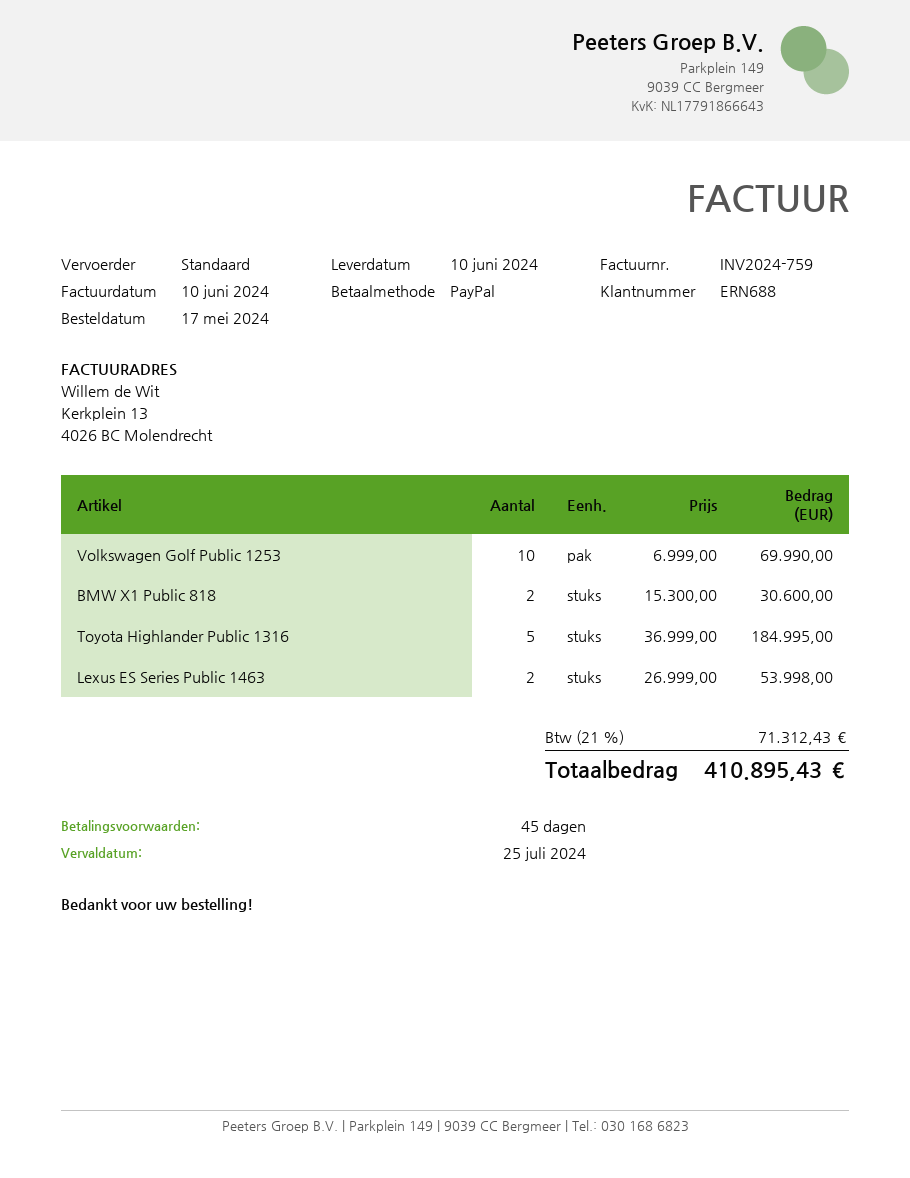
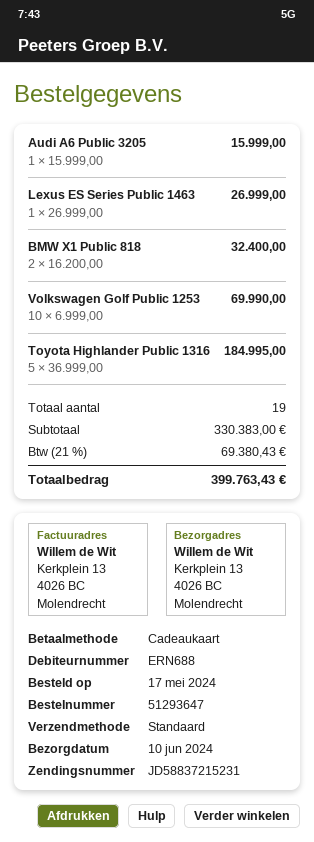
payment method: PayPal -> gift card
BMW X1 Public 818: 2 x 15300.00 = 30600.00 -> 2 x 16200.00 = 32400.00
Lexus ES Series Public 1463: 2 x 26999.00 = 53998.00 -> 1 x 26999.00 = 26999.00
Audi A6 Public 3205: none -> 1 x 15999.00 = 15999.00
tax: 21% = 71312.43 -> 21% = 69380.43
total: 410895.43 -> 399763.43

